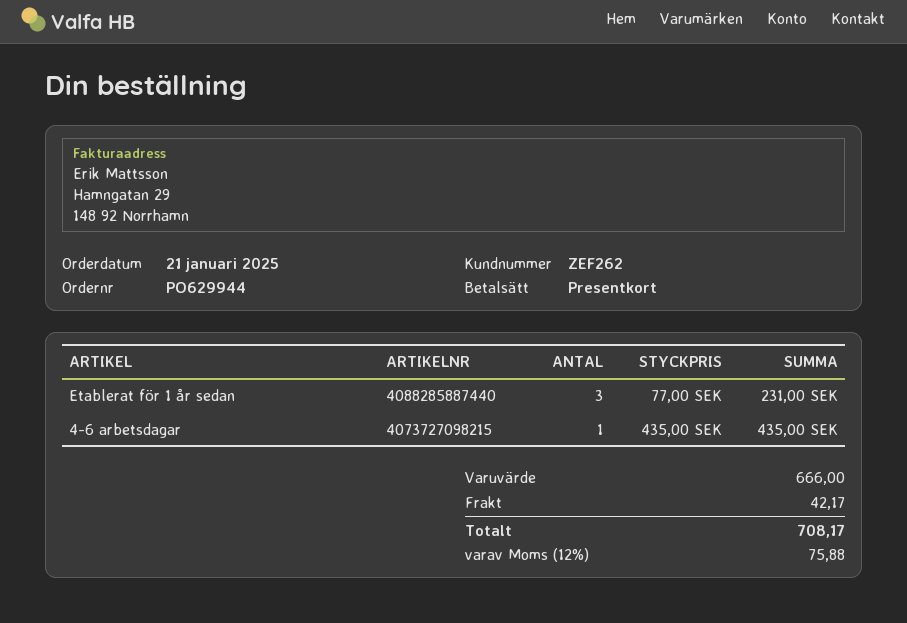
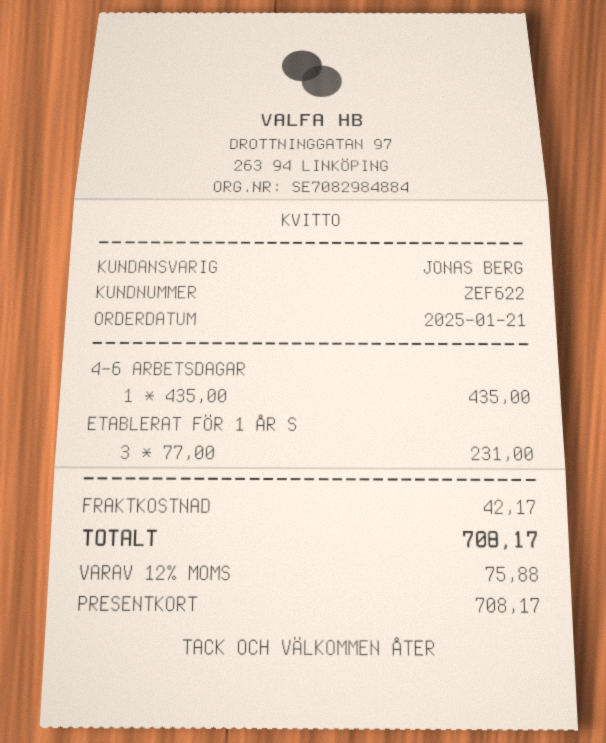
customer number: ZEF262 -> ZEF622

